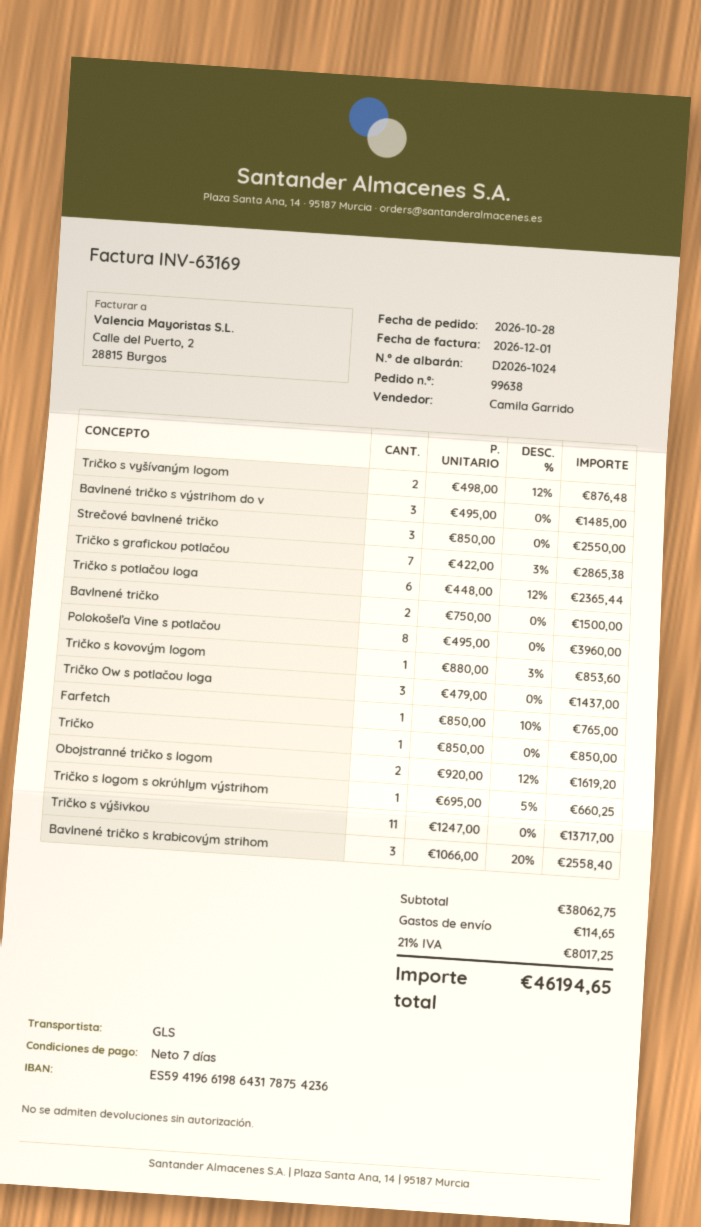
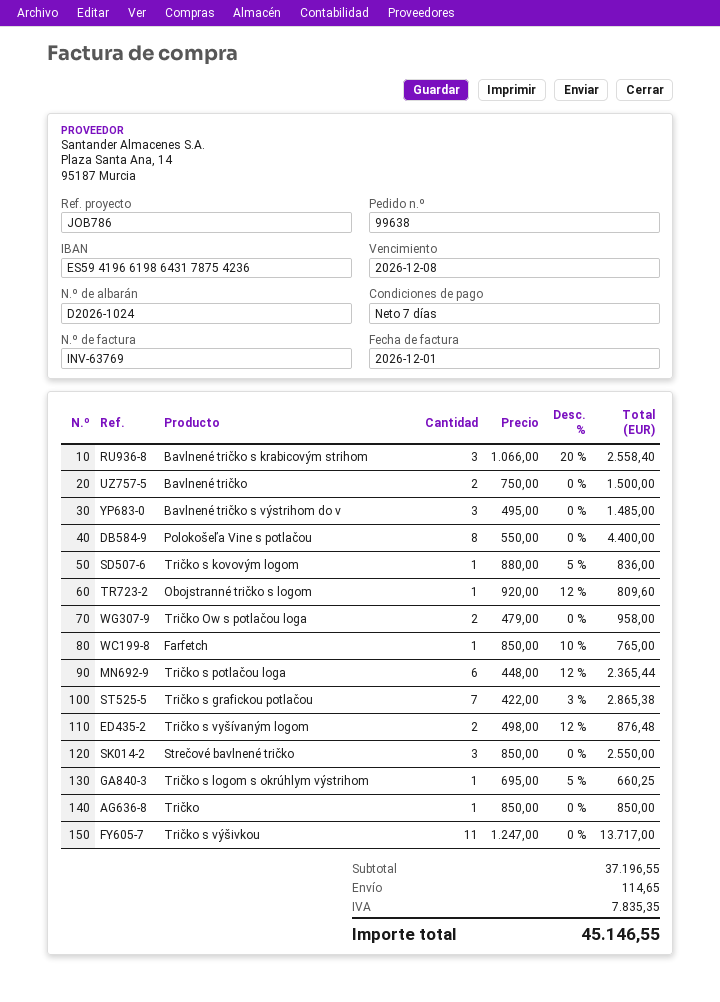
invoice number: INV-63169 -> INV-63769
Polokošeľa Vine s potlačou: 8 x 495.00 = 3960.00 -> 8 x 550.00 = 4400.00
Tričko s kovovým logom: 1 x 880.00 - 3% = 853.60 -> 1 x 880.00 - 5% = 836.00
Tričko Ow s potlačou loga: 3 x 479.00 = 1437.00 -> 2 x 479.00 = 958.00
Obojstranné tričko s logom: 2 x 920.00 - 12% = 1619.20 -> 1 x 920.00 - 12% = 809.60
subtotal: 38062.75 -> 37196.55
tax: 8017.25 -> 7835.35
total: 46194.65 -> 45146.55

